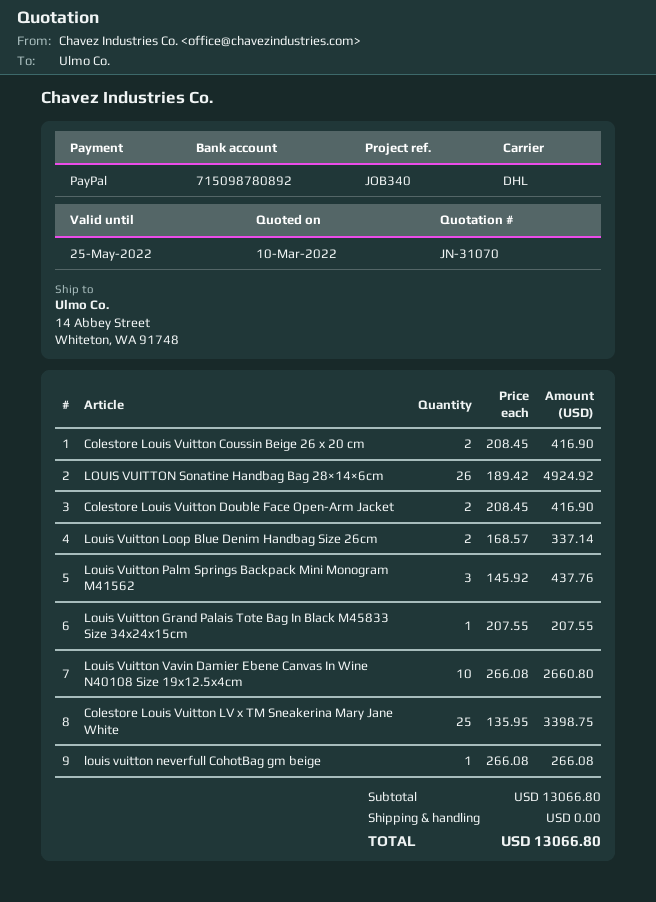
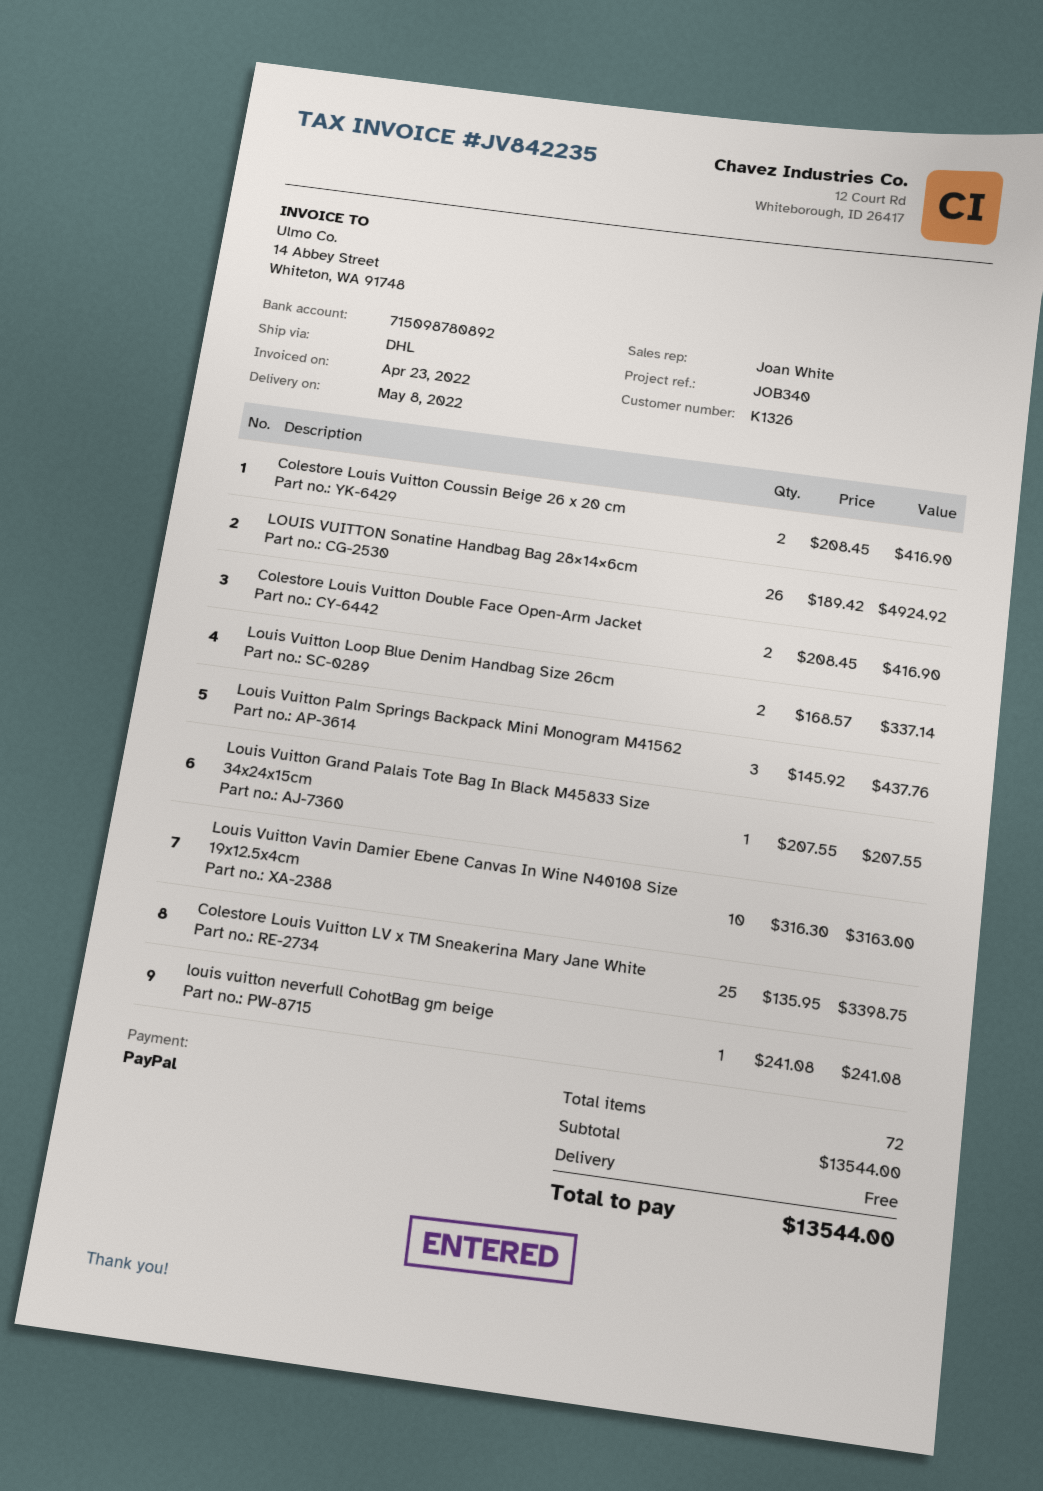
Louis Vuitton Vavin Damier Ebene Canvas In Wine N40108 Size 19x12.5x4cm: 10 x 266.08 = 2660.80 -> 10 x 316.30 = 3163.00
louis vuitton neverfull CohotBag gm beige: 1 x 266.08 = 266.08 -> 1 x 241.08 = 241.08
subtotal: 13066.80 -> 13544.00
total: 13066.80 -> 13544.00

